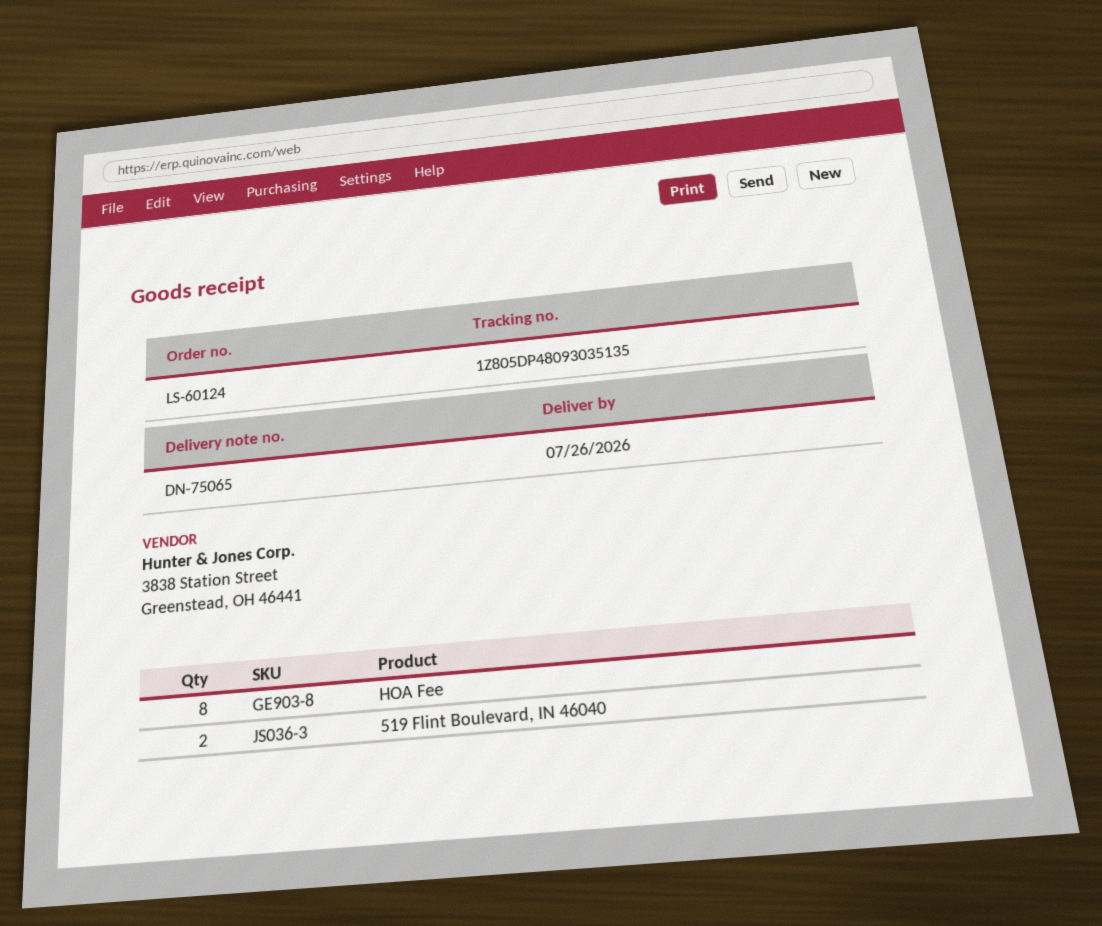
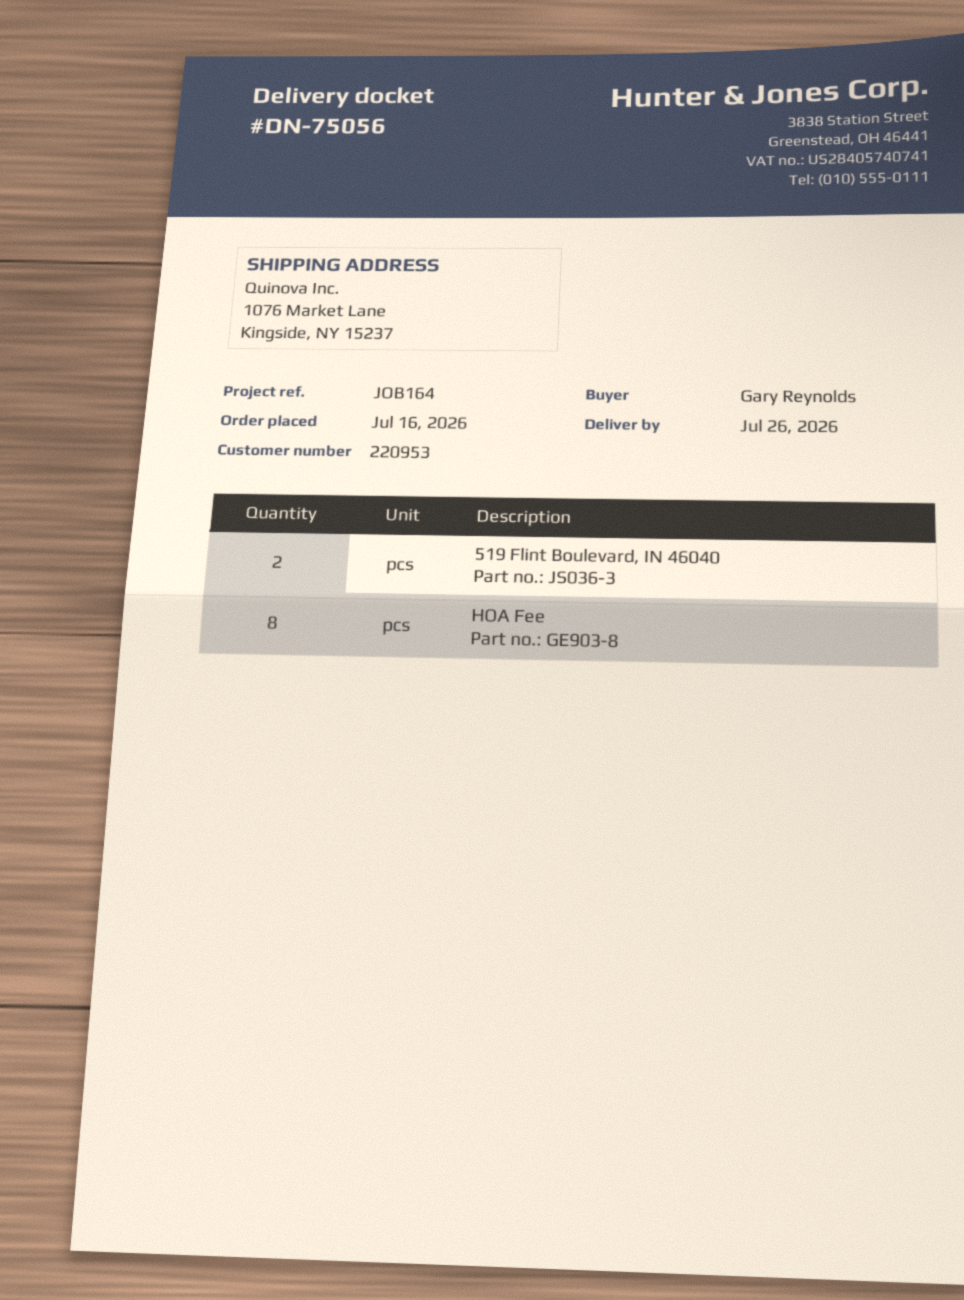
delivery note number: DN-75065 -> DN-75056

